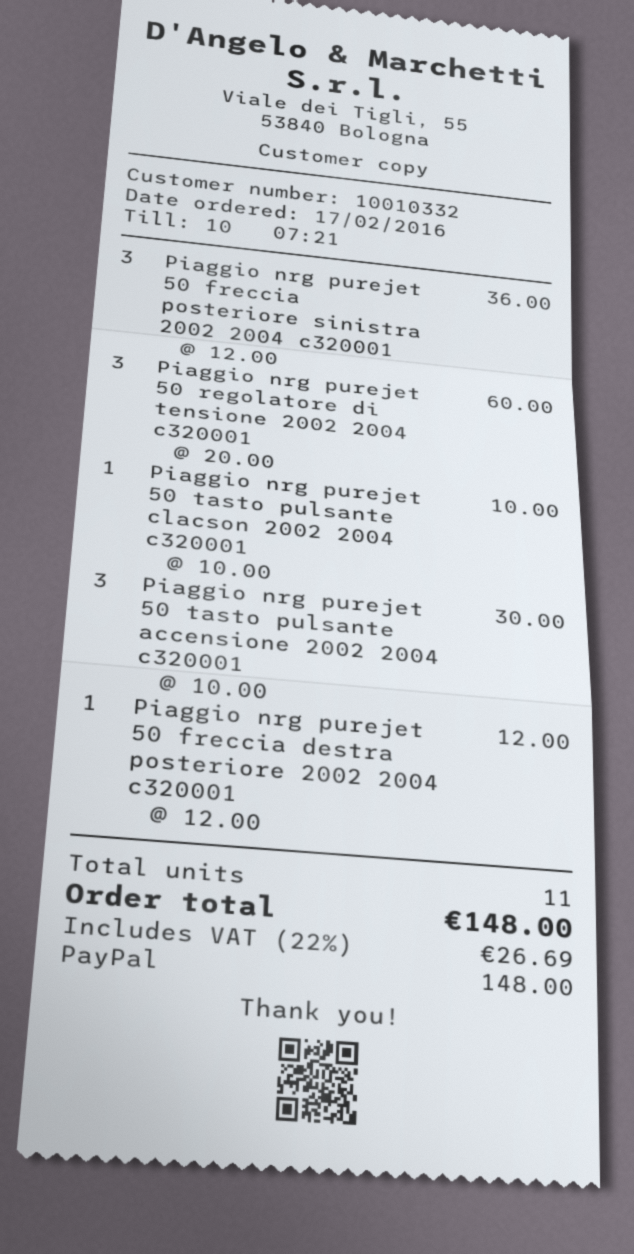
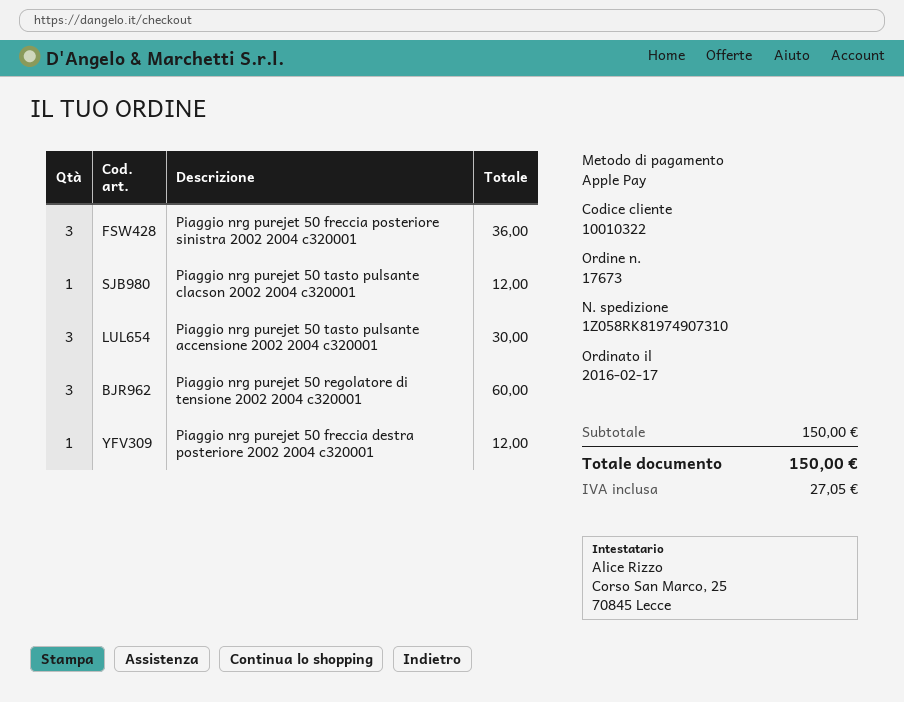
customer number: 10010332 -> 10010322
payment method: PayPal -> Apple Pay
Piaggio nrg purejet 50 tasto pulsante clacson 2002 2004 c320001: 1 for 10.00 -> 1 for 12.00
tax: 26.69 -> 27.05
total: 148.00 -> 150.00

